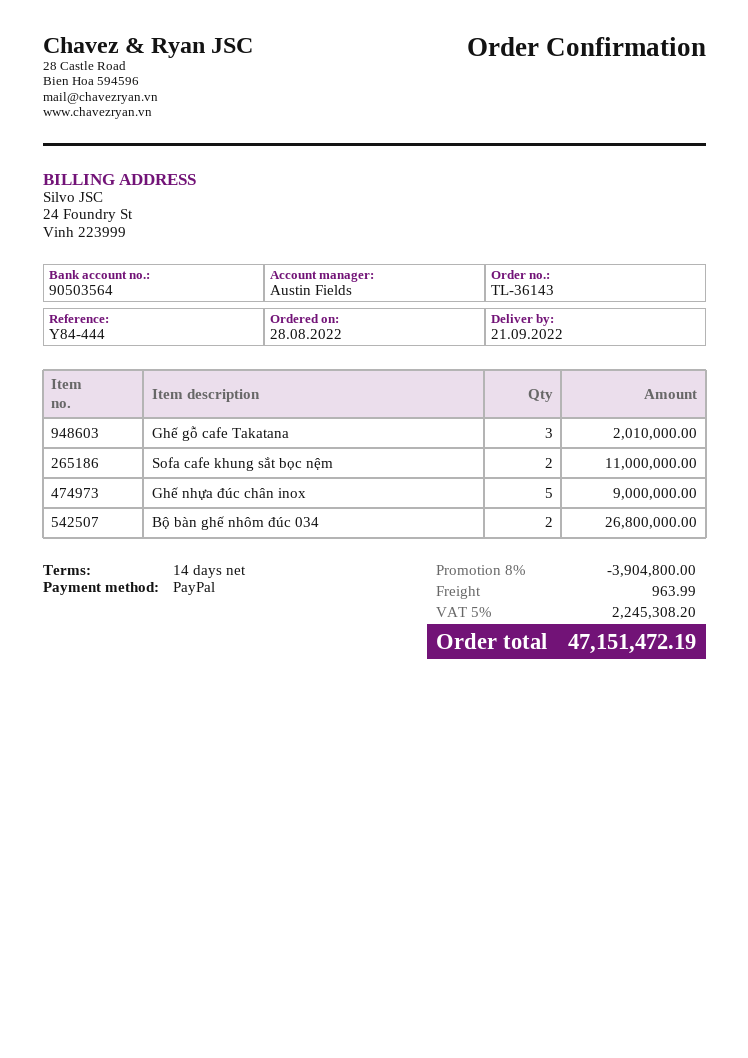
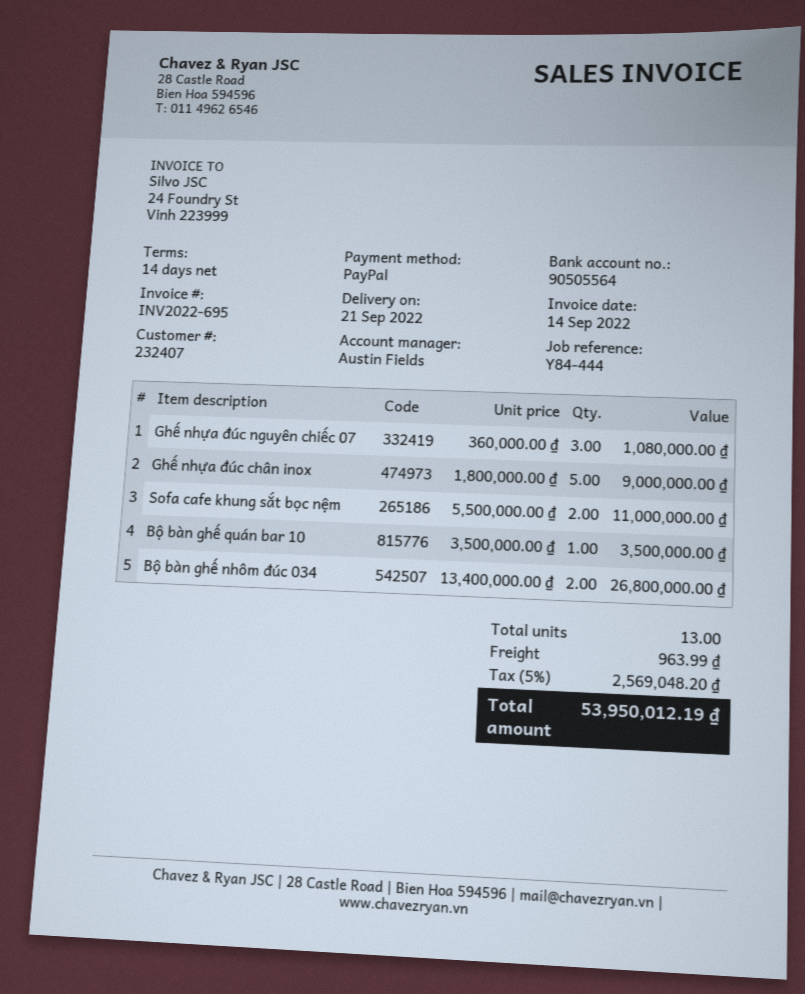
bank account: 90503564 -> 90505564
Ghế gỗ cafe Takatana: 3 for 2010000.00 -> none
Ghế nhựa đúc nguyên chiếc 07: none -> 3 for 1080000.00
Bộ bàn ghế quán bar 10: none -> 1 for 3500000.00
discount: 8% = 3904800.00 -> none
tax: 5% = 2245308.20 -> 5% = 2569048.20
total: 47151472.19 -> 53950012.19

